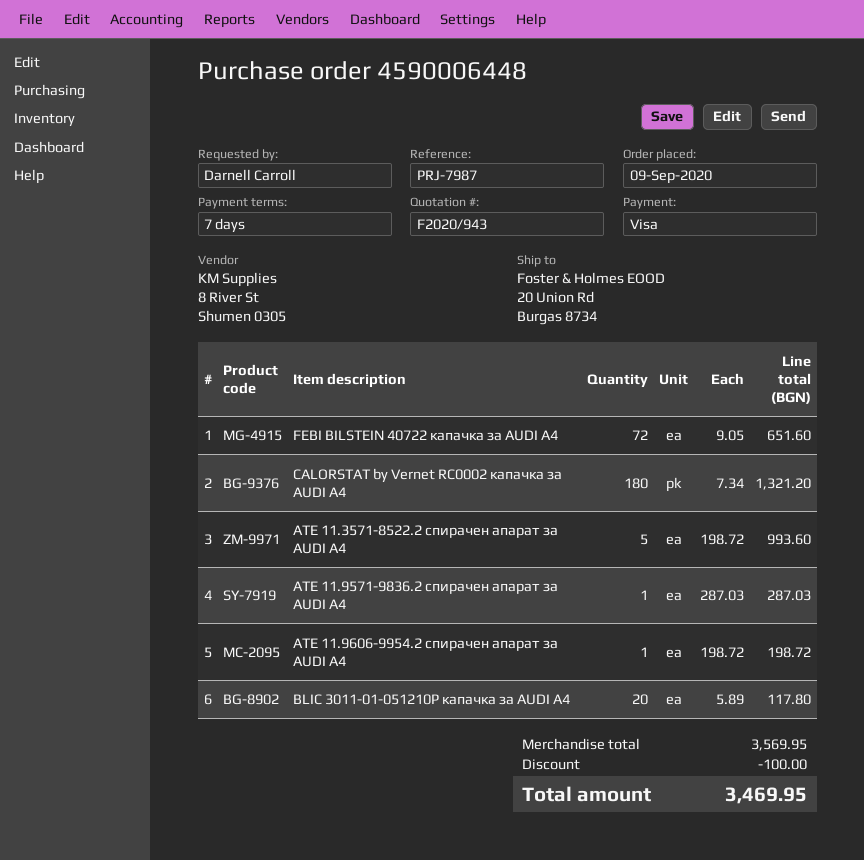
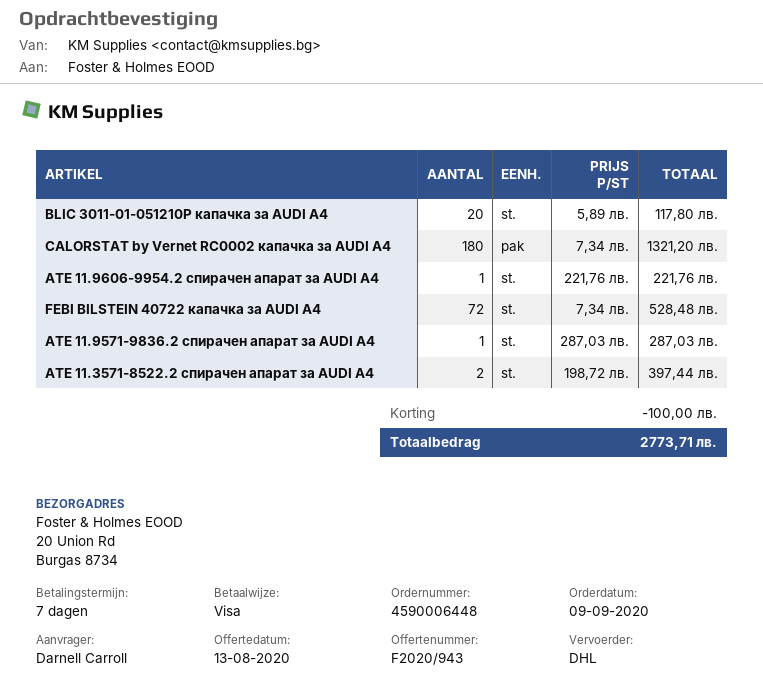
FEBI BILSTEIN 40722 капачка за AUDI A4: 72 x 9.05 = 651.60 -> 72 x 7.34 = 528.48
ATE 11.3571-8522.2 спирачен апарат за AUDI A4: 5 x 198.72 = 993.60 -> 2 x 198.72 = 397.44
ATE 11.9606-9954.2 спирачен апарат за AUDI A4: 1 x 198.72 = 198.72 -> 1 x 221.76 = 221.76
total: 3469.95 -> 2773.71

